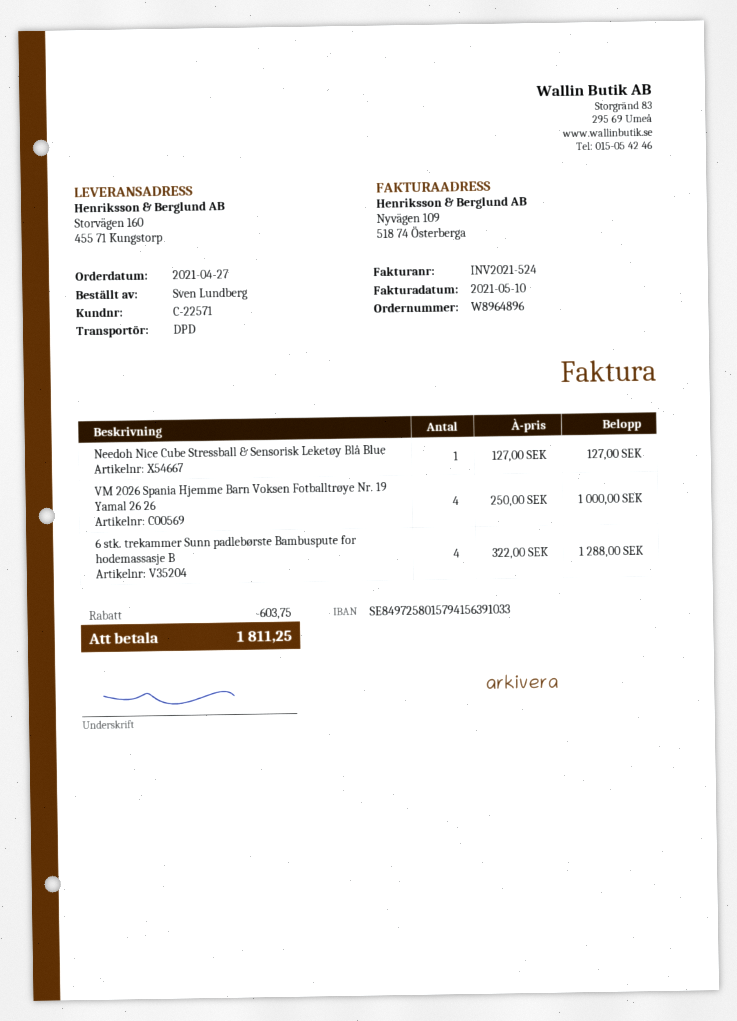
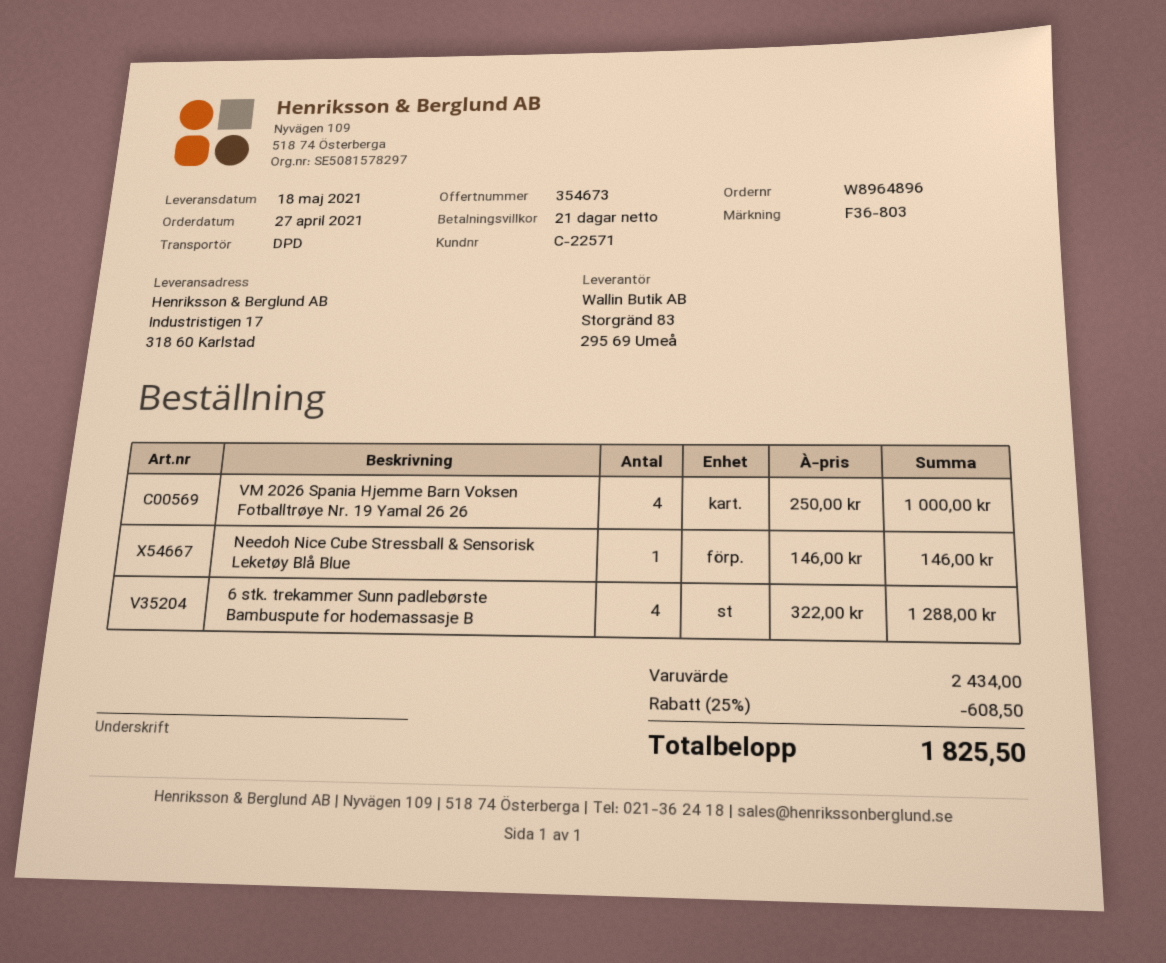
ship to: Storvägen 160, 455 71 Kungstorp -> Industristigen 17, 318 60 Karlstad
Needoh Nice Cube Stressball & Sensorisk Leketøy Blå Blue: 1 x 127.00 = 127.00 -> 1 x 146.00 = 146.00
discount: 603.75 -> 608.50
total: 1811.25 -> 1825.50

